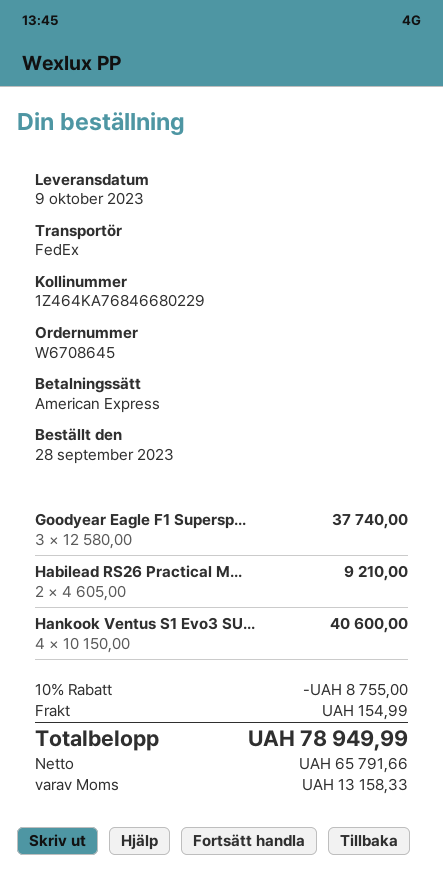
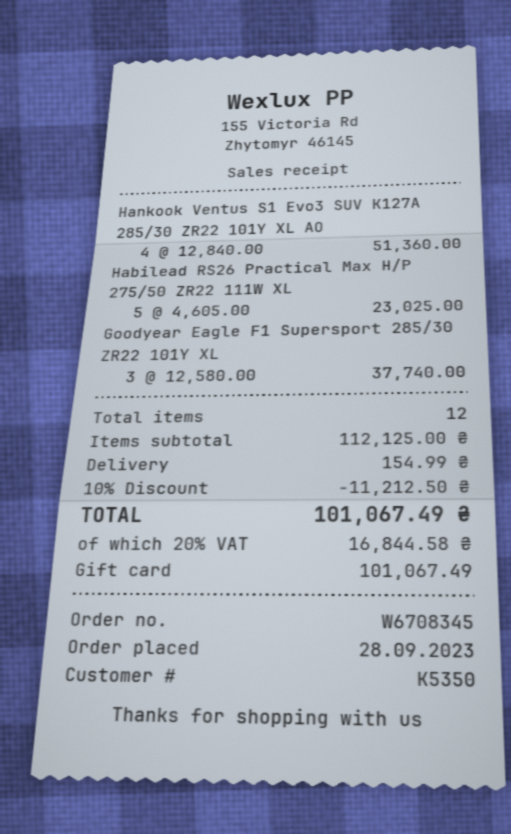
order number: W6708645 -> W6708345
payment method: American Express -> gift card
Habilead RS26 Practical M...: 2 x 4605.00 = 9210.00 -> 5 x 4605.00 = 23025.00
Hankook Ventus S1 Evo3 SU...: 4 x 10150.00 = 40600.00 -> 4 x 12840.00 = 51360.00
discount: 10% = 8755.00 -> 10% = 11212.50
tax: 13158.33 -> 16844.58
total: 78949.99 -> 101067.49

